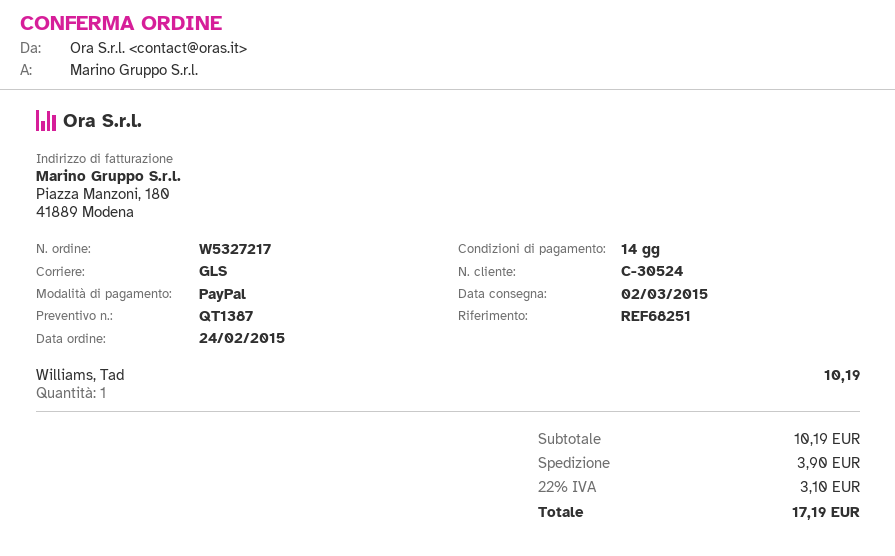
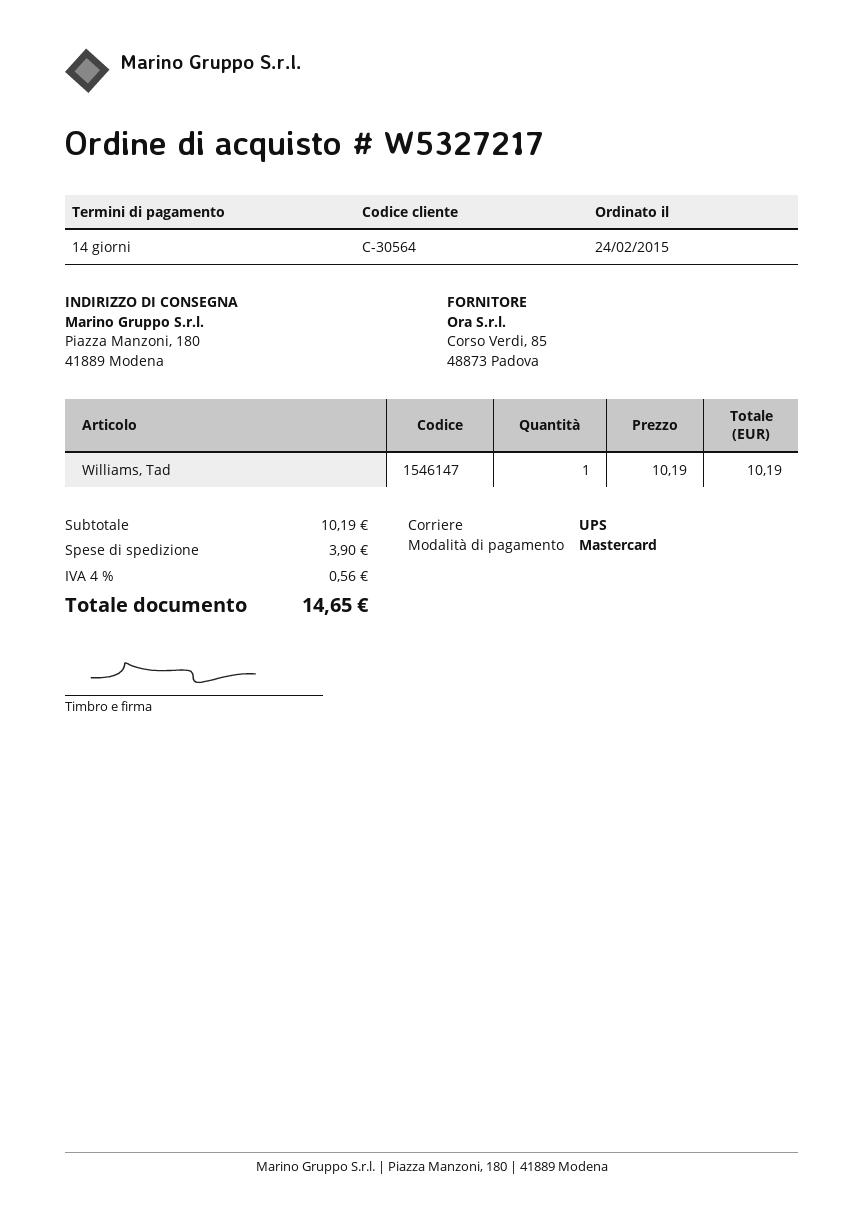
customer number: C-30524 -> C-30564
payment method: PayPal -> Mastercard
shipping method: GLS -> UPS
tax: 22% = 3.10 -> 4% = 0.56
total: 17.19 -> 14.65

